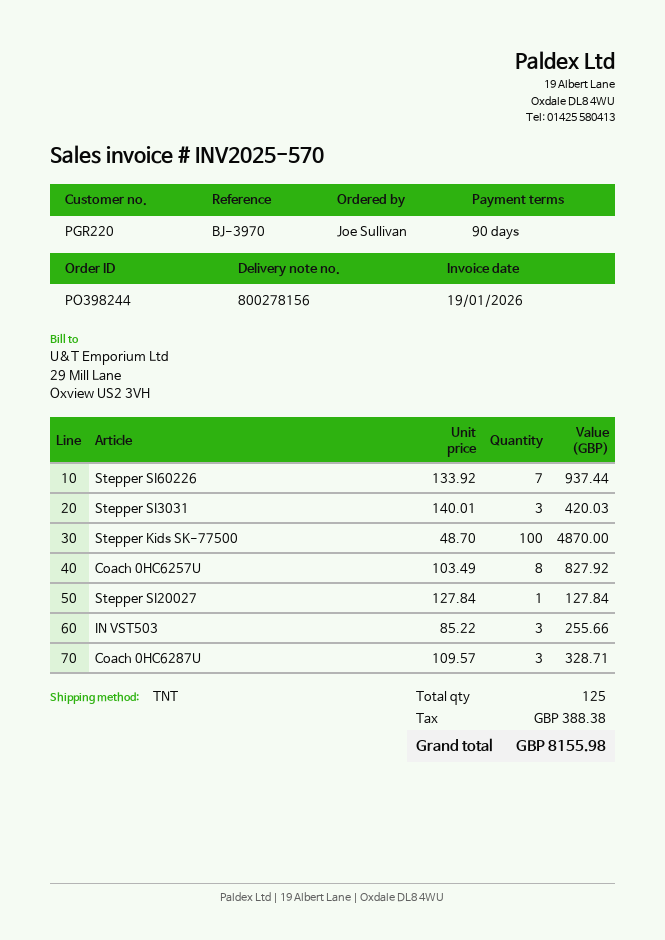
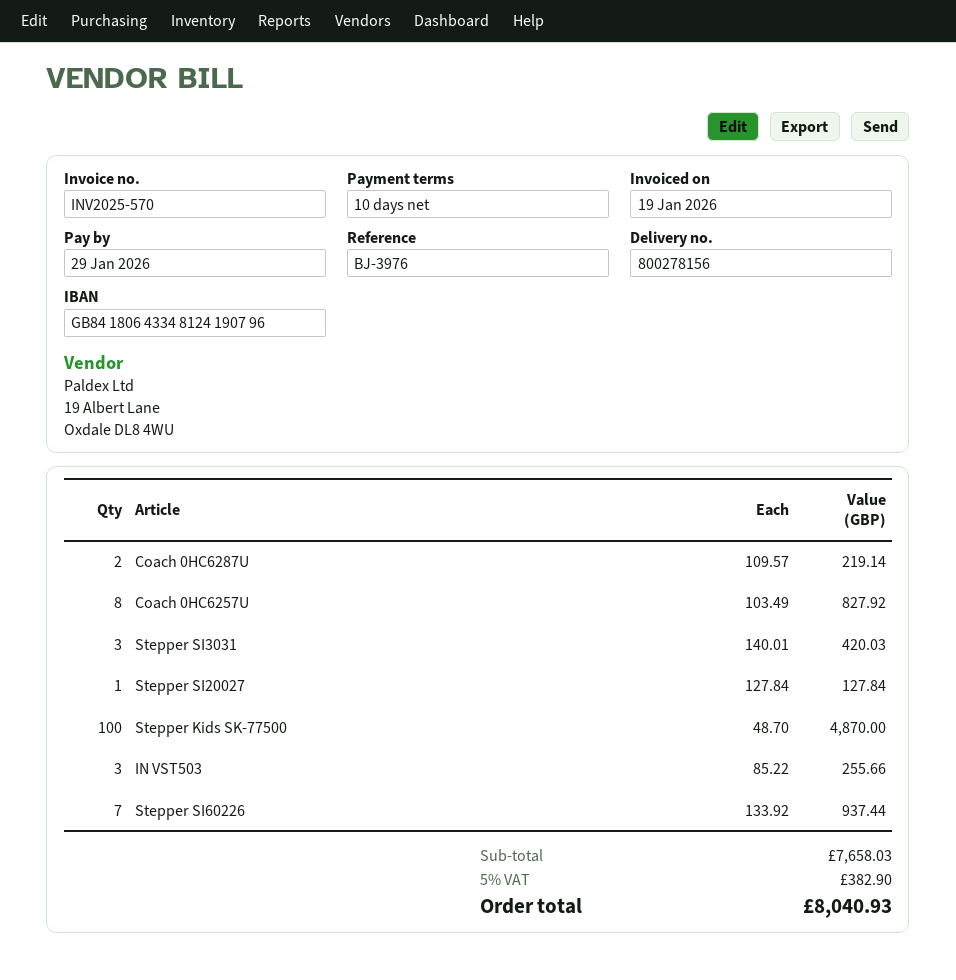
payment terms: 90 days -> 10 days
reference: BJ-3970 -> BJ-3976
Coach 0HC6287U: 3 x 109.57 = 328.71 -> 2 x 109.57 = 219.14
tax: 388.38 -> 382.90
total: 8155.98 -> 8040.93

